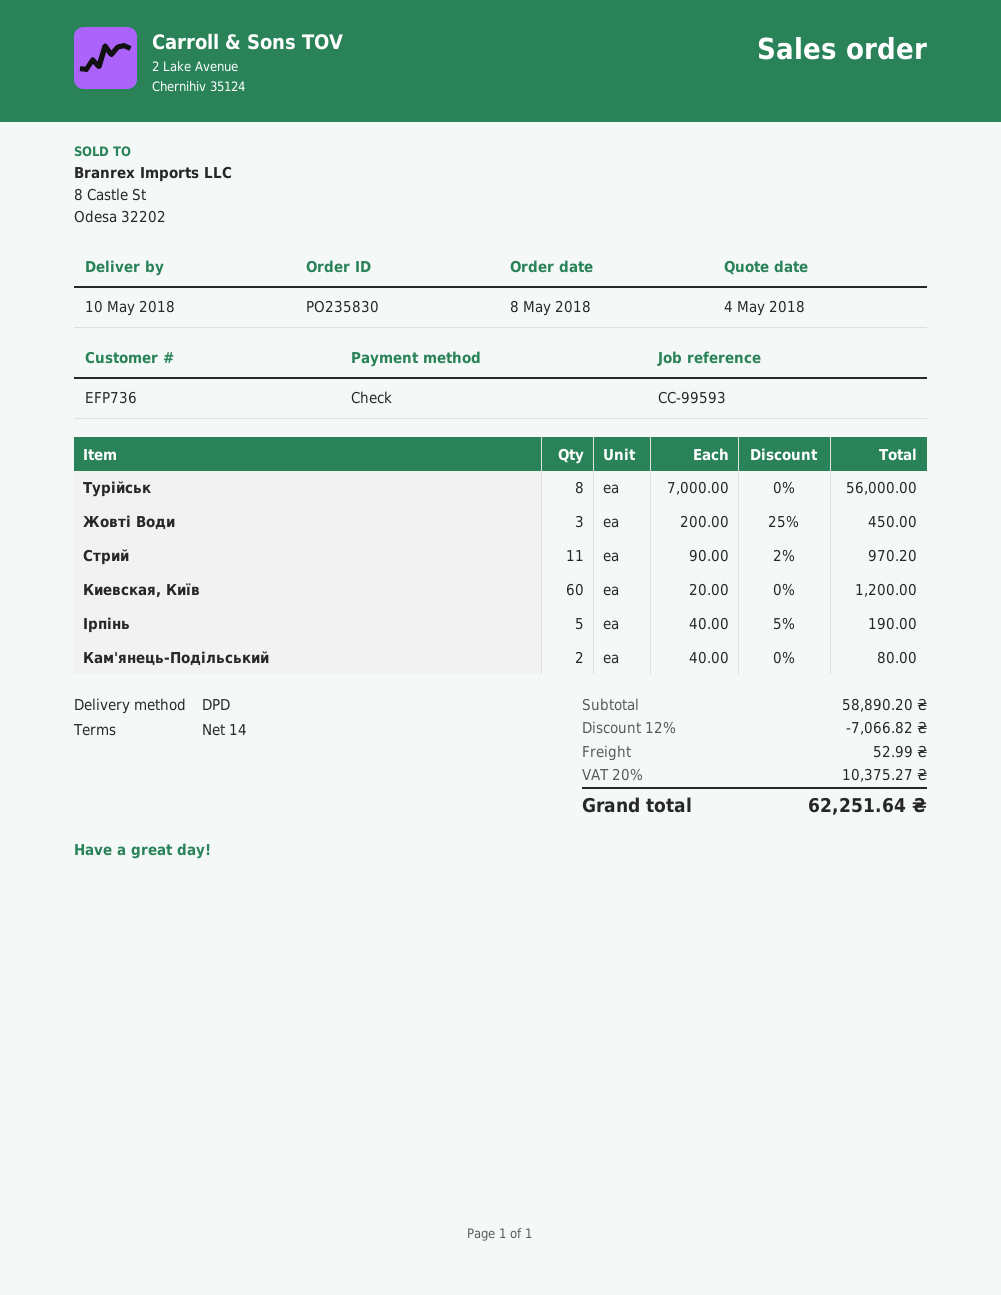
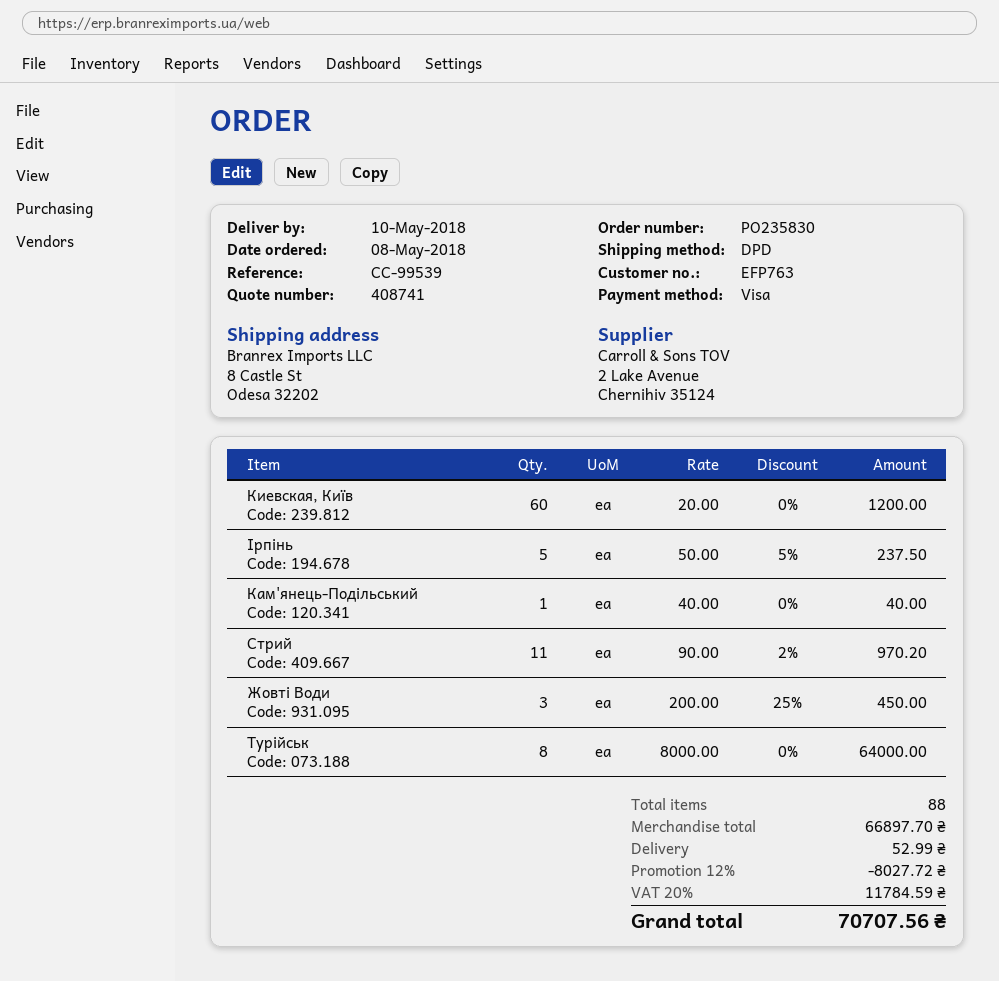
customer number: EFP736 -> EFP763
reference: CC-99593 -> CC-99539
payment method: cheque -> Visa
Турійськ: 8 x 7000.00 = 56000.00 -> 8 x 8000.00 = 64000.00
Ірпінь: 5 x 40.00 - 5% = 190.00 -> 5 x 50.00 - 5% = 237.50
Кам'янець-Подільський: 2 x 40.00 = 80.00 -> 1 x 40.00 = 40.00
subtotal: 58890.20 -> 66897.70
discount: 12% = 7066.82 -> 12% = 8027.72
tax: 20% = 10375.27 -> 20% = 11784.59
total: 62251.64 -> 70707.56

